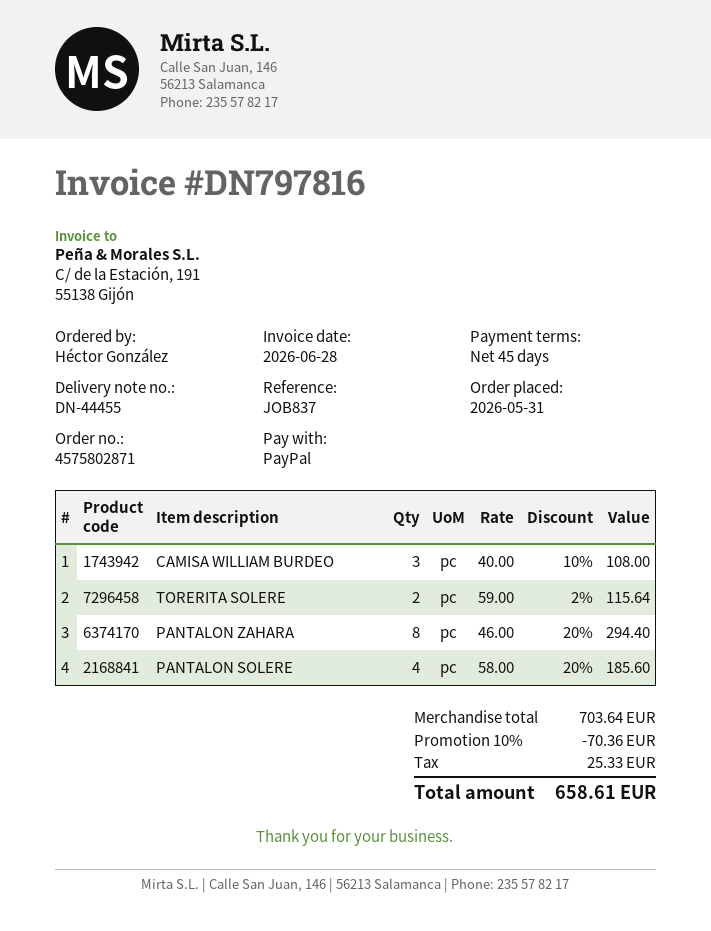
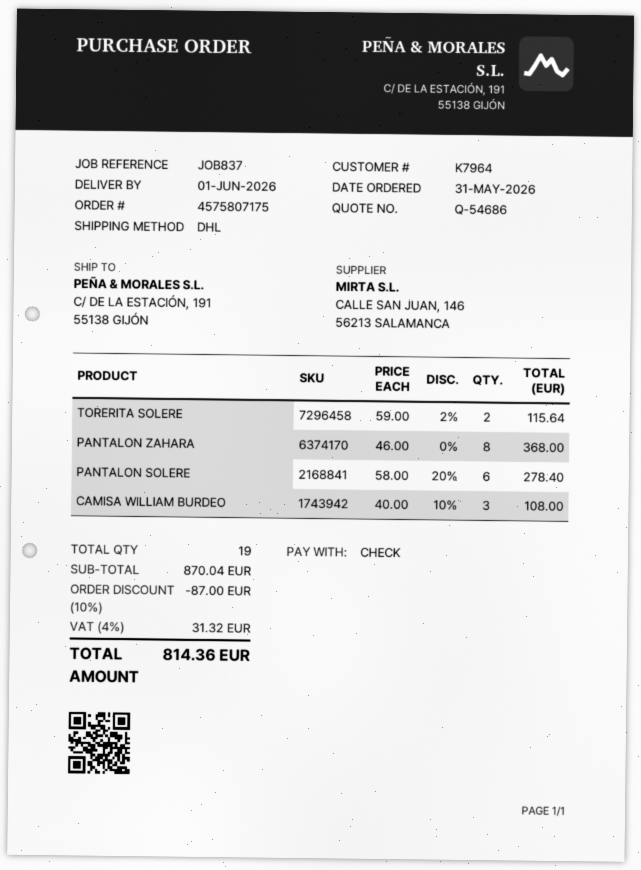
order number: 4575802871 -> 4575807175
payment method: PayPal -> cheque
PANTALON ZAHARA: 8 x 46.00 - 20% = 294.40 -> 8 x 46.00 = 368.00
PANTALON SOLERE: 4 x 58.00 - 20% = 185.60 -> 6 x 58.00 - 20% = 278.40
subtotal: 703.64 -> 870.04
discount: 10% = 70.36 -> 10% = 87.00
tax: 25.33 -> 31.32
total: 658.61 -> 814.36

